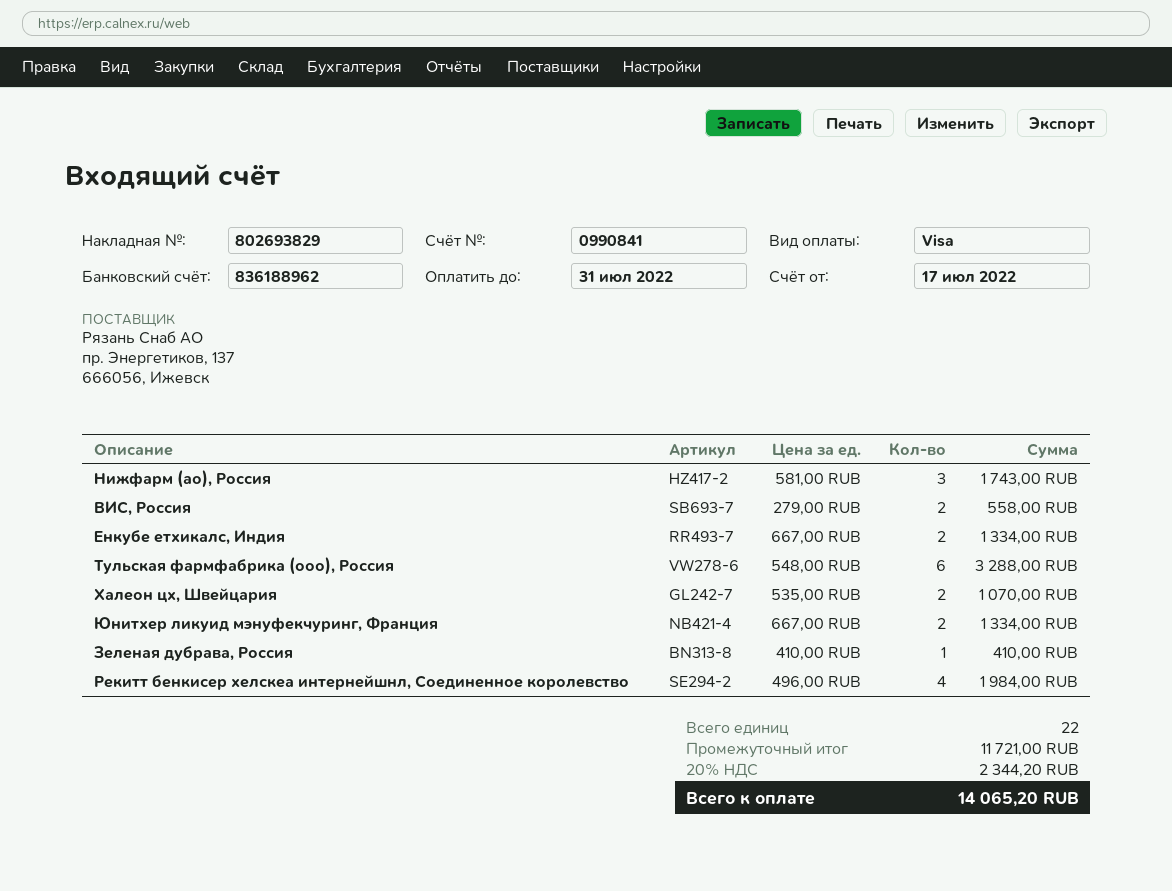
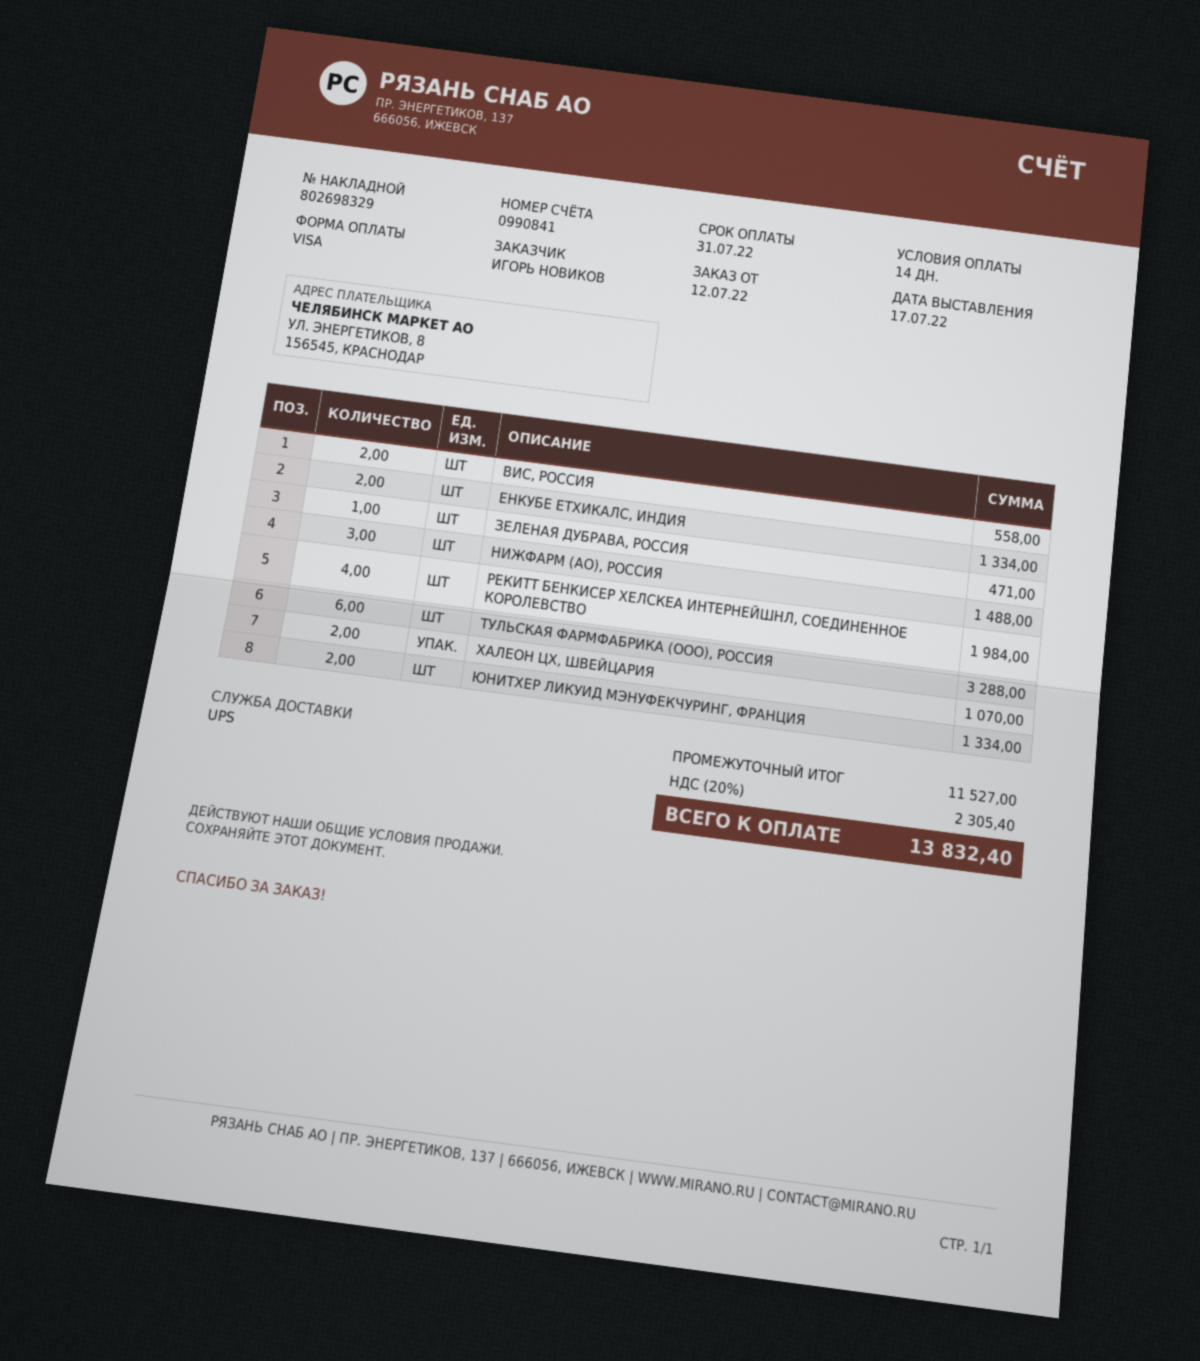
delivery note number: 802693829 -> 802698329
Нижфарм (ао), Россия: 3 for 1743.00 -> 3 for 1488.00
Зеленая дубрава, Россия: 1 for 410.00 -> 1 for 471.00
subtotal: 11721.00 -> 11527.00
tax: 20% = 2344.20 -> 20% = 2305.40
total: 14065.20 -> 13832.40

